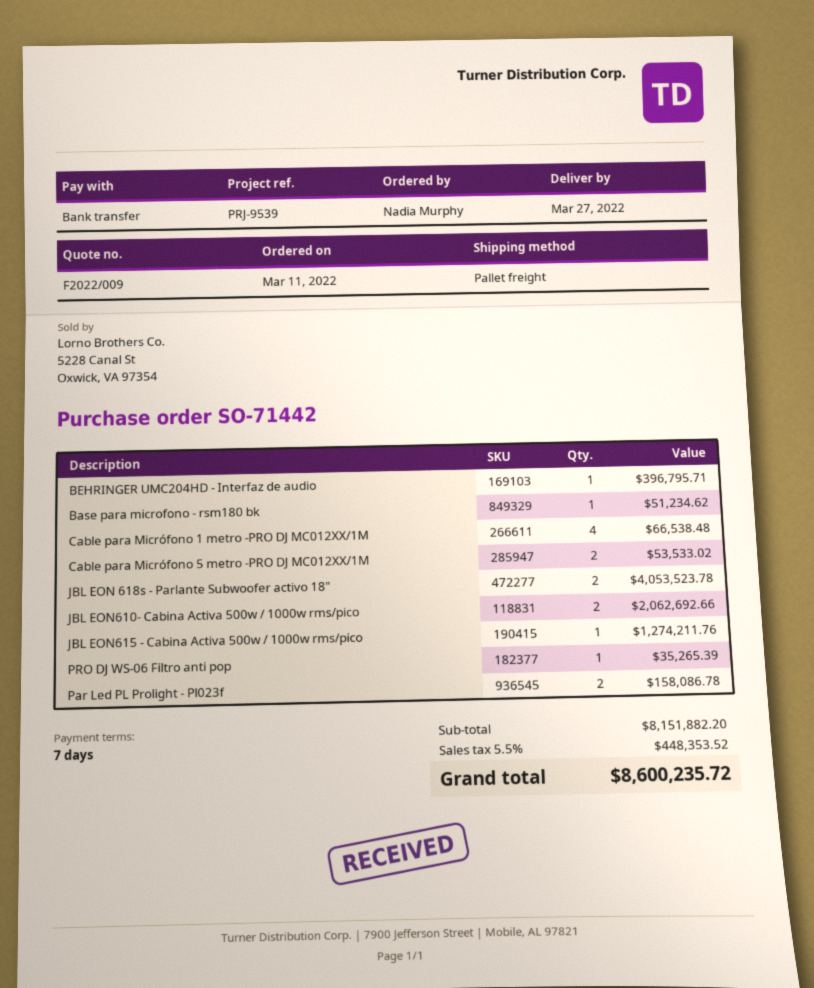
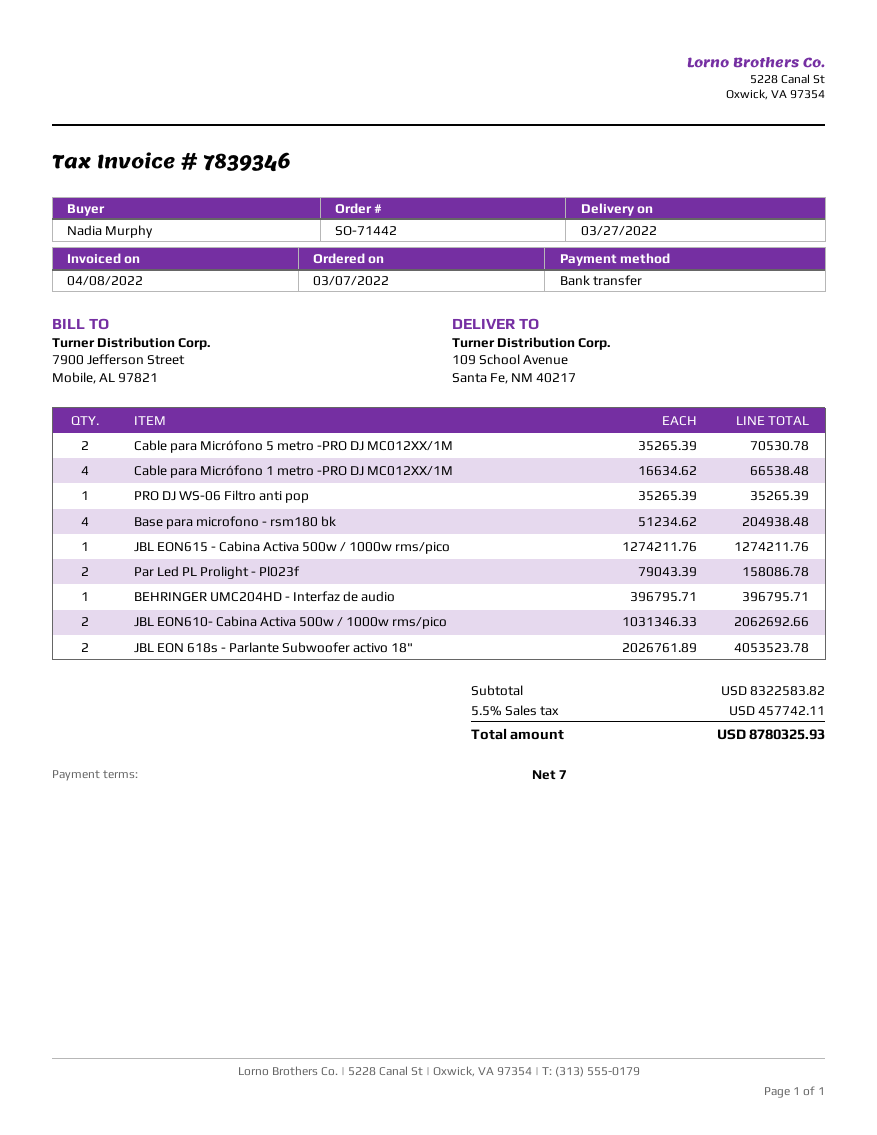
order date: 2022-03-11 -> 2022-03-07
Base para microfono - rsm180 bk: 1 for 51234.62 -> 4 for 204938.48
Cable para Micrófono 5 metro -PRO DJ MC012XX/1M: 2 for 53533.02 -> 2 for 70530.78
subtotal: 8151882.20 -> 8322583.82
tax: 5.5% = 448353.52 -> 5.5% = 457742.11
total: 8600235.72 -> 8780325.93

